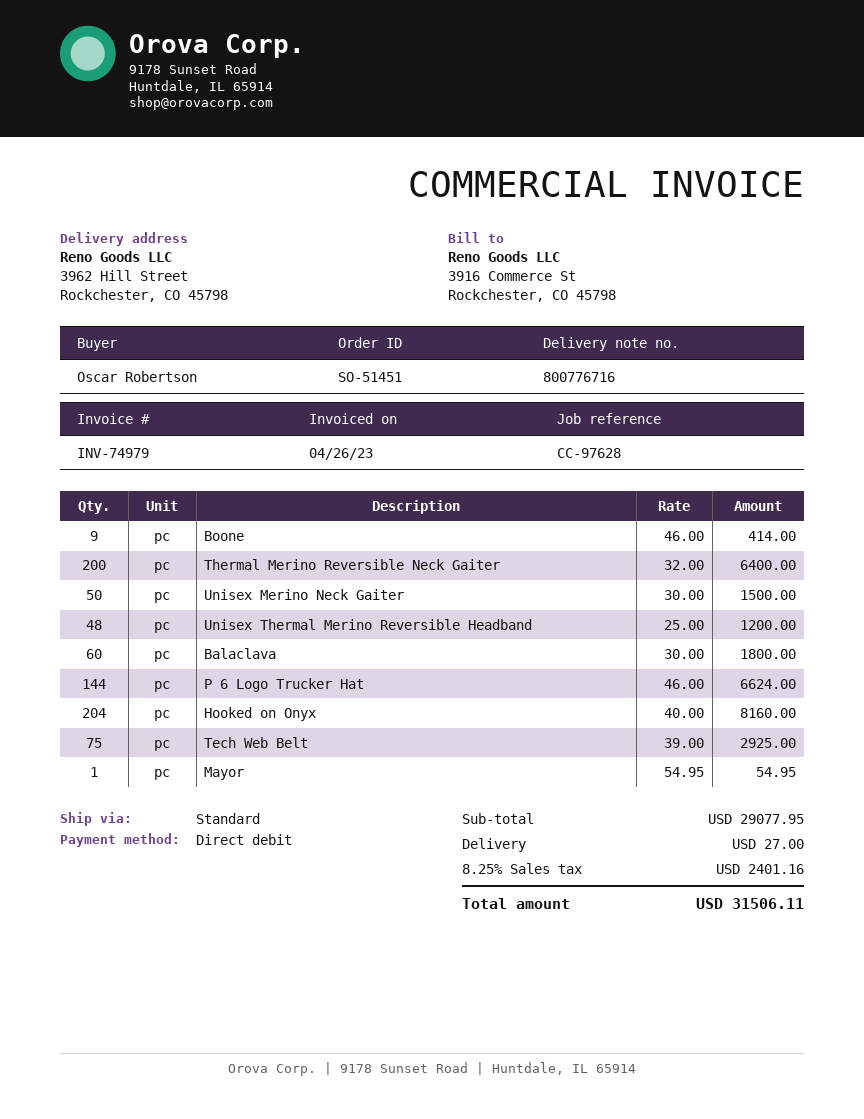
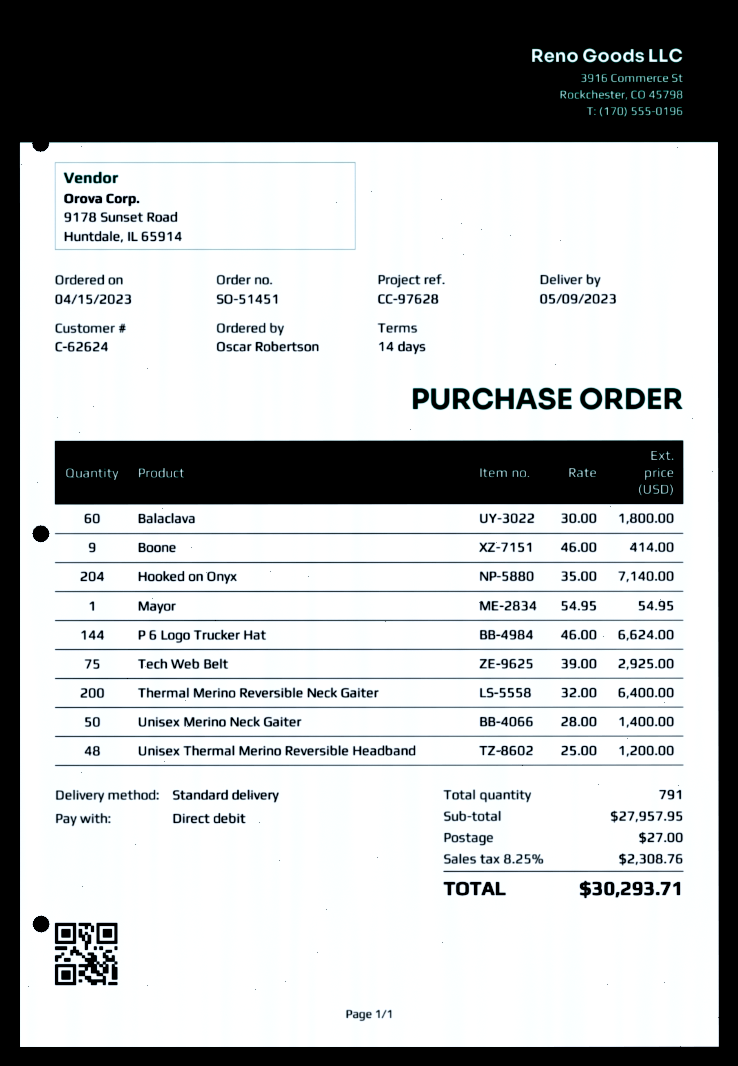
Unisex Merino Neck Gaiter: 50 x 30.00 = 1500.00 -> 50 x 28.00 = 1400.00
Hooked on Onyx: 204 x 40.00 = 8160.00 -> 204 x 35.00 = 7140.00
subtotal: 29077.95 -> 27957.95
tax: 8.25% = 2401.16 -> 8.25% = 2308.76
total: 31506.11 -> 30293.71

